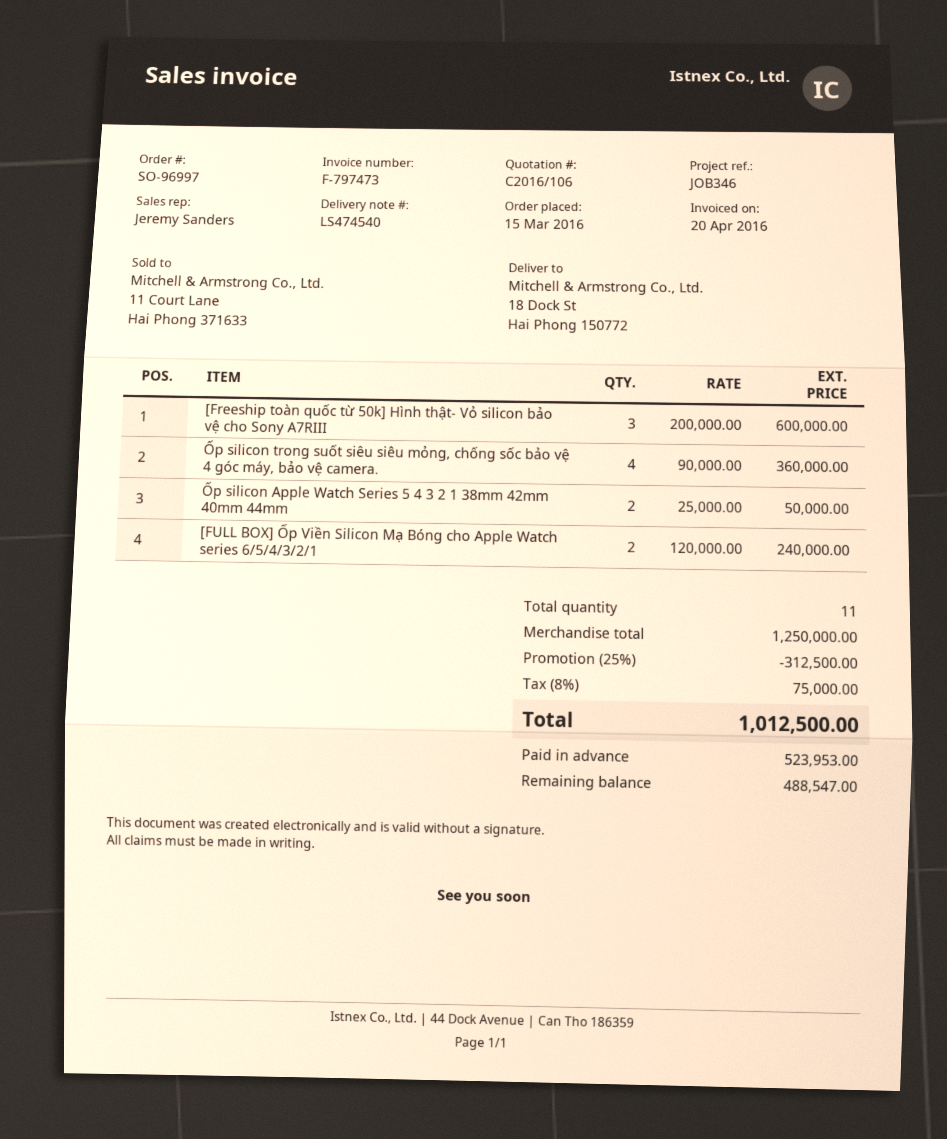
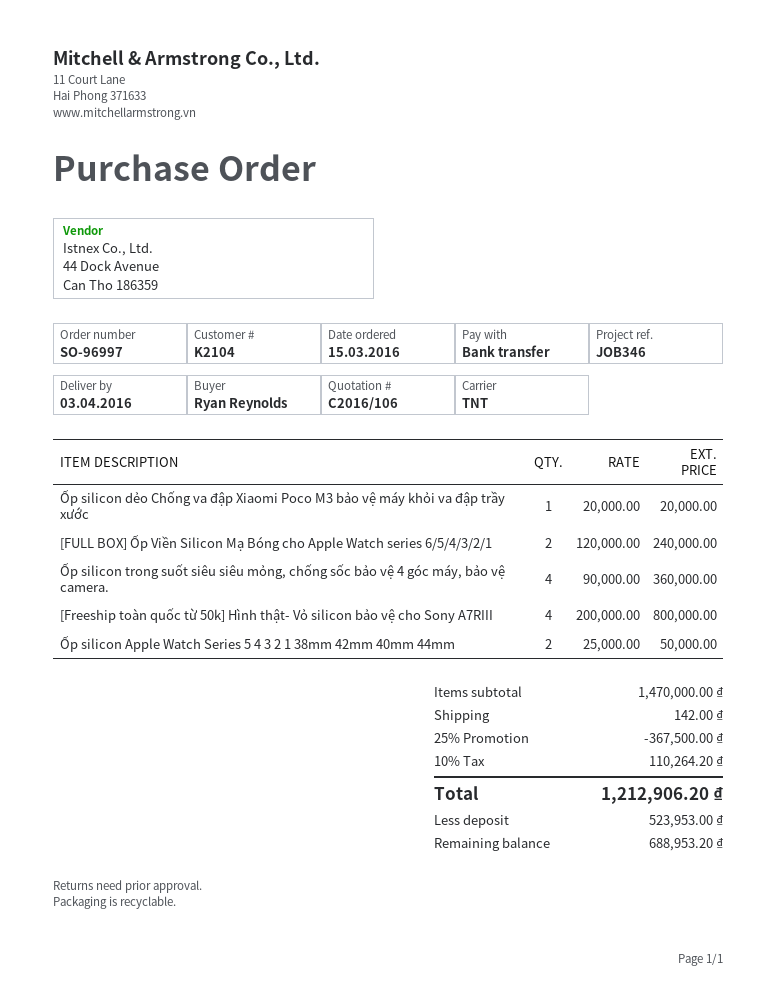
[Freeship toàn quốc từ 50k] Hình thật- Vỏ silicon bảo vệ cho Sony A7RIII: 3 x 200000.00 = 600000.00 -> 4 x 200000.00 = 800000.00
Ốp silicon dẻo Chống va đập Xiaomi Poco M3 bảo vệ máy khỏi va đập trầy xước: none -> 1 x 20000.00 = 20000.00
subtotal: 1250000.00 -> 1470000.00
discount: 25% = 312500.00 -> 25% = 367500.00
shipping: none -> 142.00
tax: 8% = 75000.00 -> 10% = 110264.20
total: 1012500.00 -> 1212906.20
balance: 488547.00 -> 688953.20

